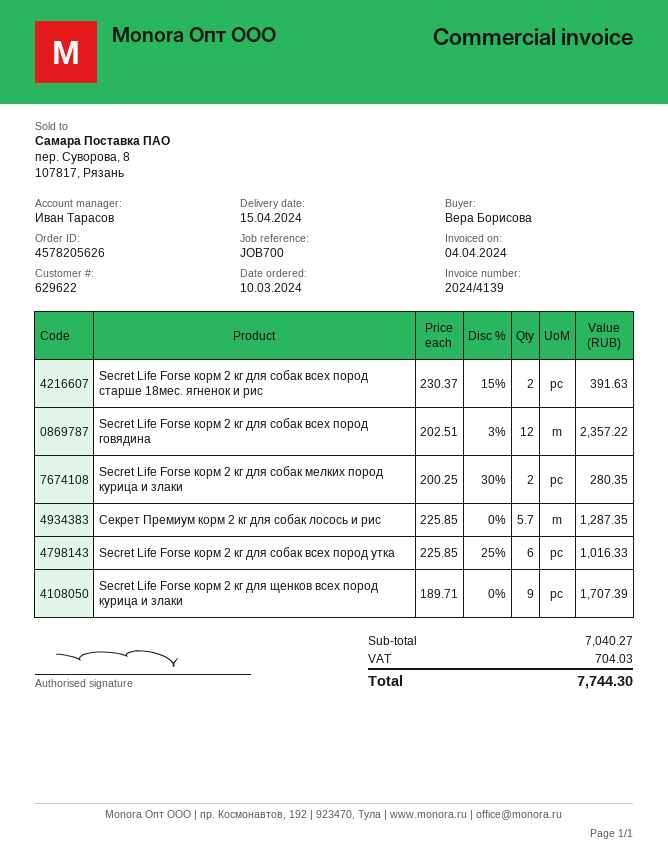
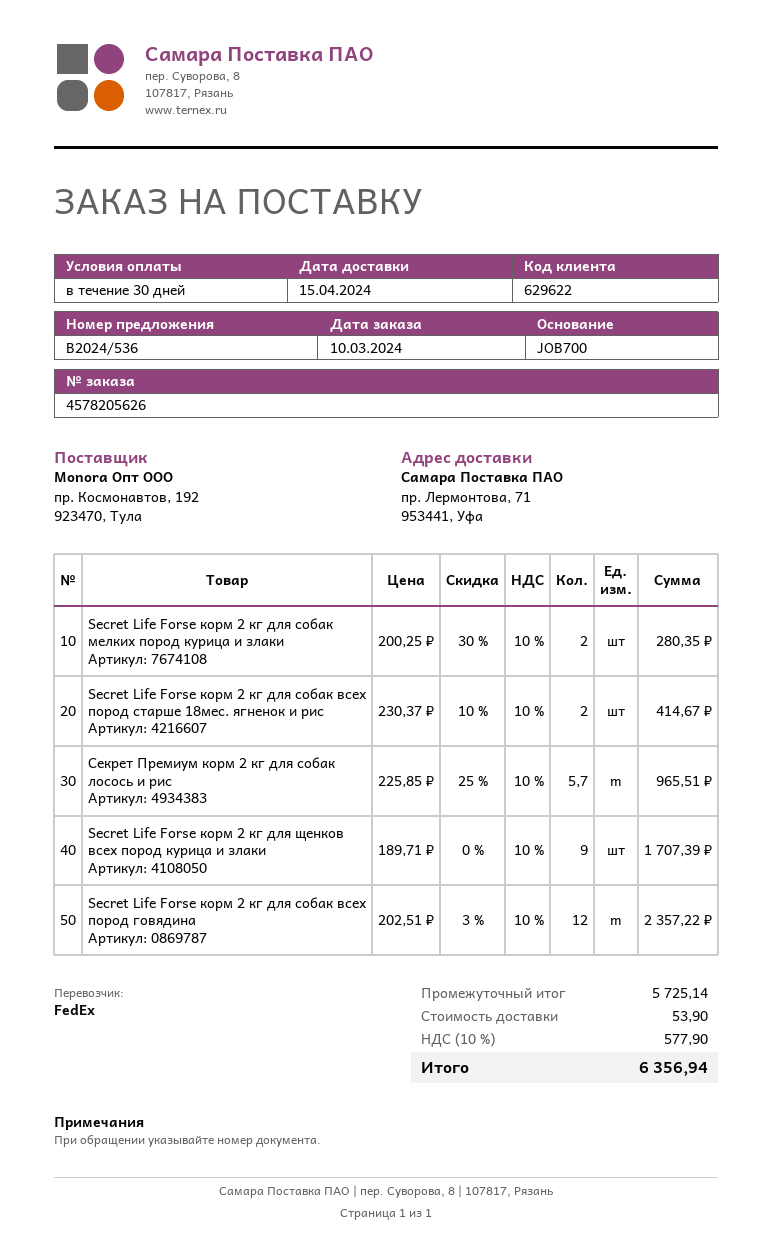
Secret Life Forse корм 2 кг для собак всех пород старше 18мес. ягненок и рис: 2 x 230.37 - 15% = 391.63 -> 2 x 230.37 - 10% = 414.67
Секрет Премиум корм 2 кг для собак лосось и рис: 5.7 x 225.85 = 1287.35 -> 5.7 x 225.85 - 25% = 965.51
Secret Life Forse корм 2 кг для собак всех пород утка: 6 x 225.85 - 25% = 1016.33 -> none
subtotal: 7040.27 -> 5725.14
shipping: none -> 53.90
tax: 704.03 -> 577.90
total: 7744.30 -> 6356.94

